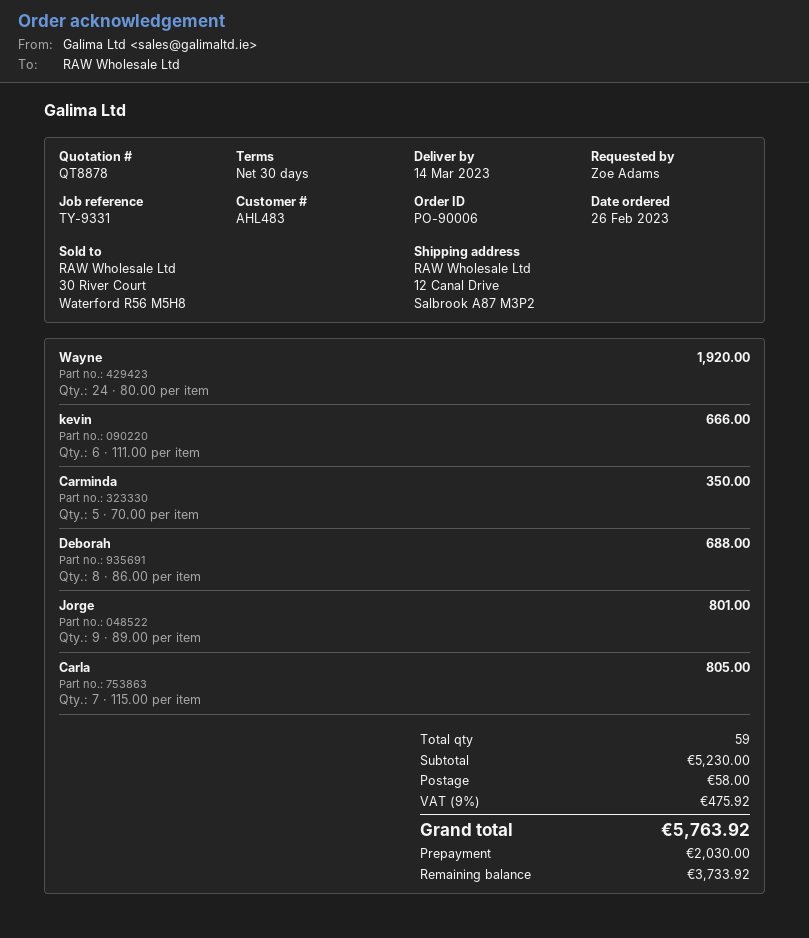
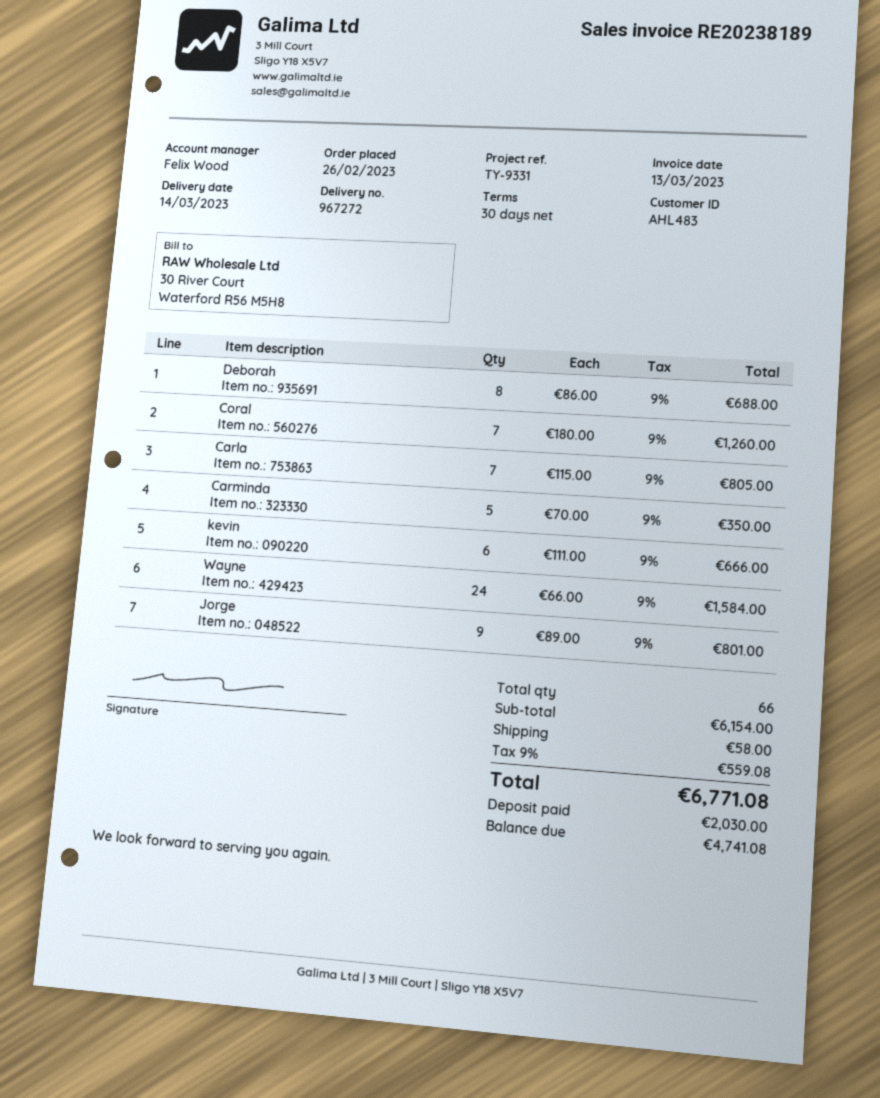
Wayne: 24 x 80.00 = 1920.00 -> 24 x 66.00 = 1584.00
Coral: none -> 7 x 180.00 = 1260.00
total quantity: 59 -> 66
subtotal: 5230.00 -> 6154.00
tax: 9% = 475.92 -> 9% = 559.08
total: 5763.92 -> 6771.08
balance: 3733.92 -> 4741.08

